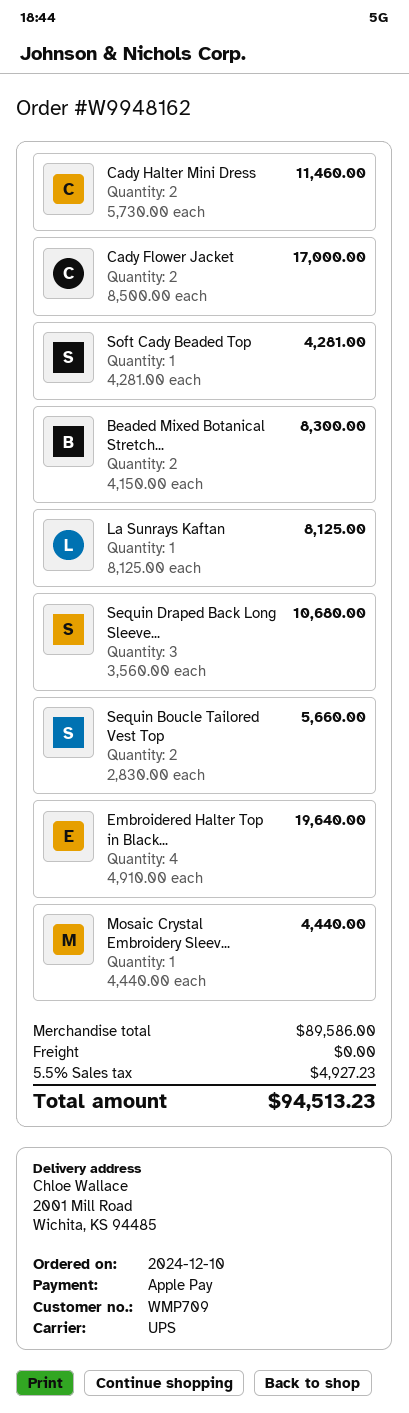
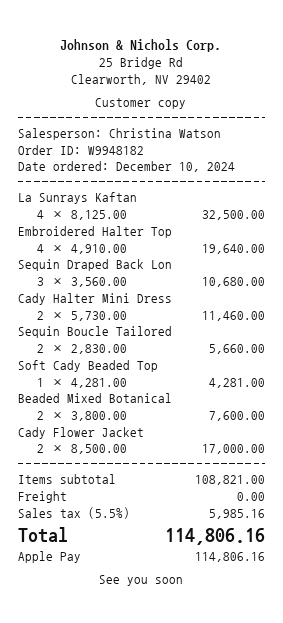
order number: W9948162 -> W9948182
Beaded Mixed Botanical Stretch...: 2 x 4150.00 = 8300.00 -> 2 x 3800.00 = 7600.00
La Sunrays Kaftan: 1 x 8125.00 = 8125.00 -> 4 x 8125.00 = 32500.00
Mosaic Crystal Embroidery Sleev...: 1 x 4440.00 = 4440.00 -> none
subtotal: 89586.00 -> 108821.00
tax: 5.5% = 4927.23 -> 5.5% = 5985.16
total: 94513.23 -> 114806.16

